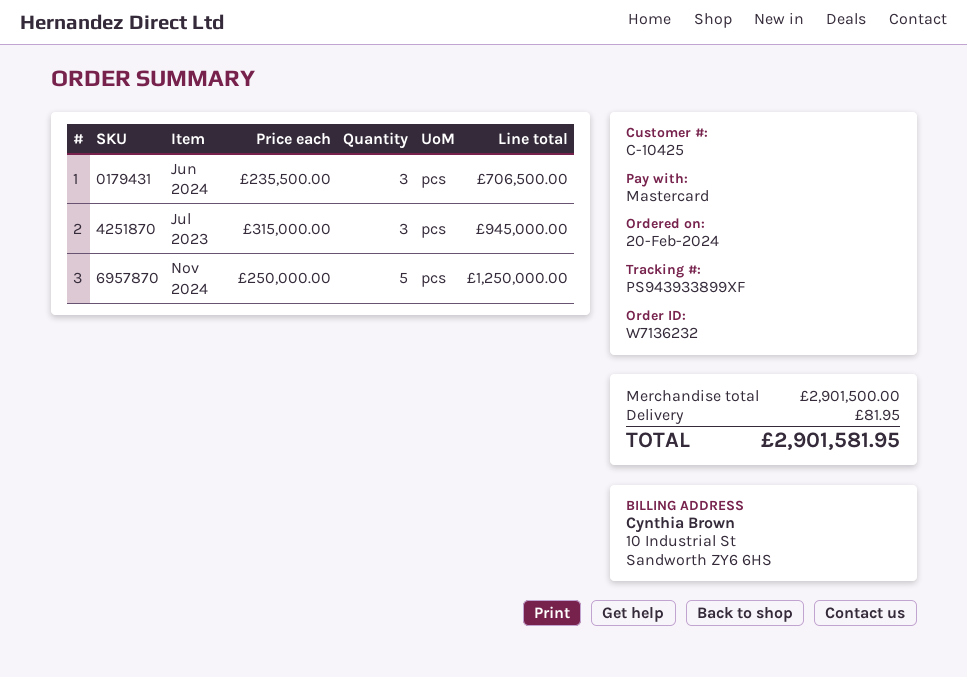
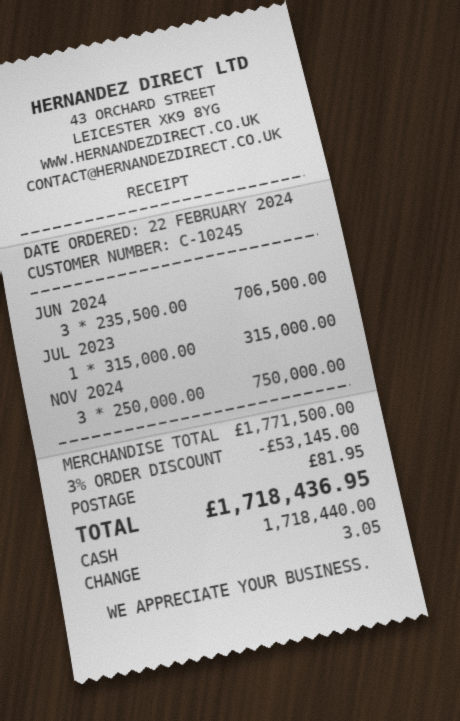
order date: 2024-02-20 -> 2024-02-22
customer number: C-10425 -> C-10245
payment method: Mastercard -> cash
Jul 2023: 3 x 315000.00 = 945000.00 -> 1 x 315000.00 = 315000.00
Nov 2024: 5 x 250000.00 = 1250000.00 -> 3 x 250000.00 = 750000.00
subtotal: 2901500.00 -> 1771500.00
discount: none -> 3% = 53145.00
total: 2901581.95 -> 1718436.95

